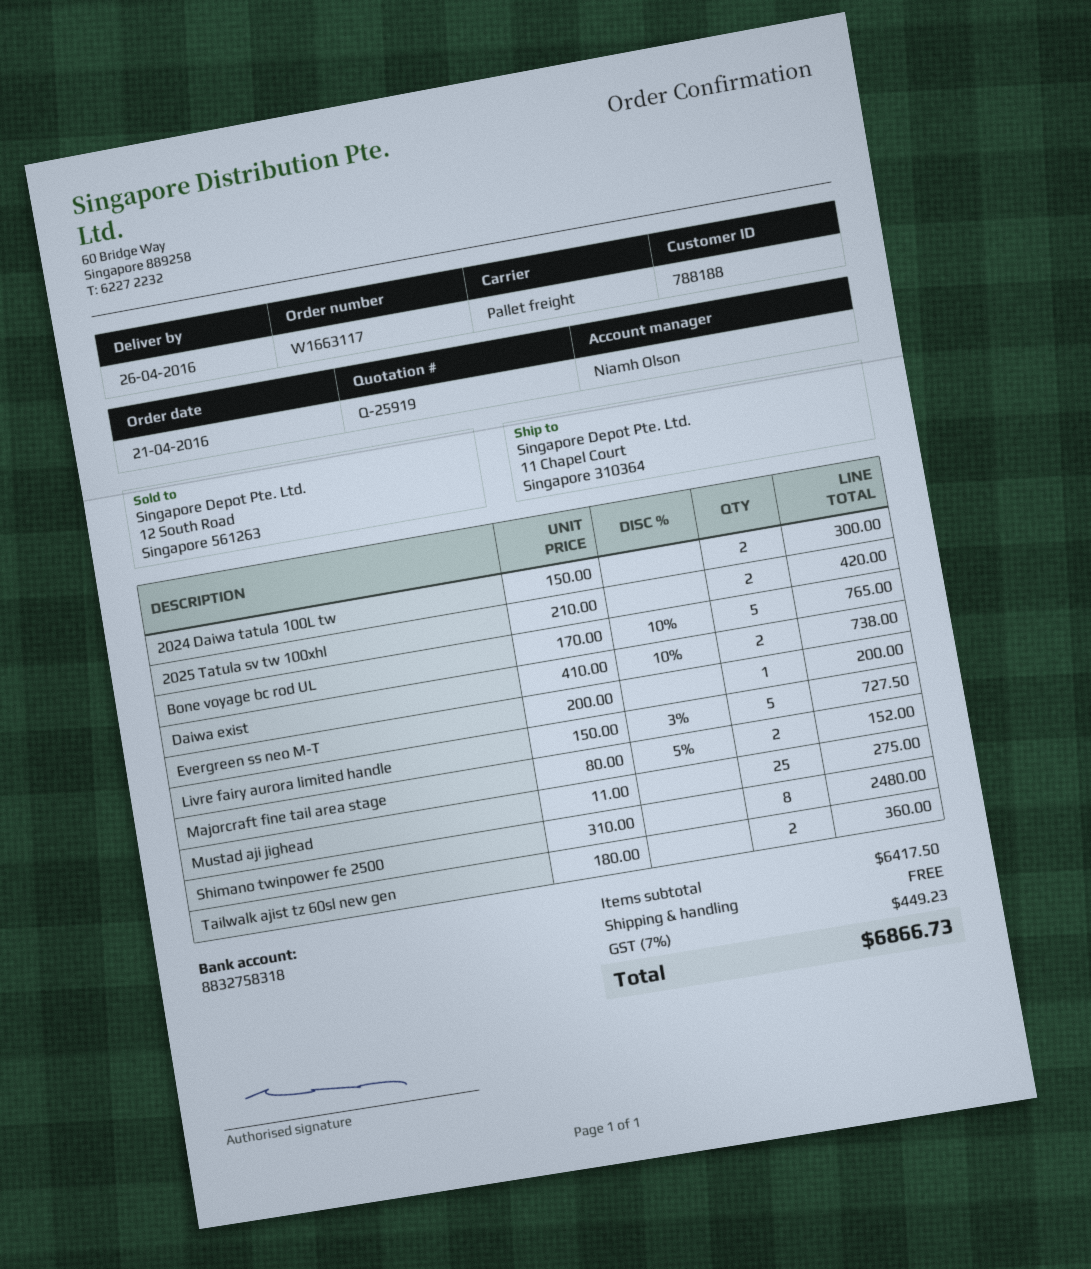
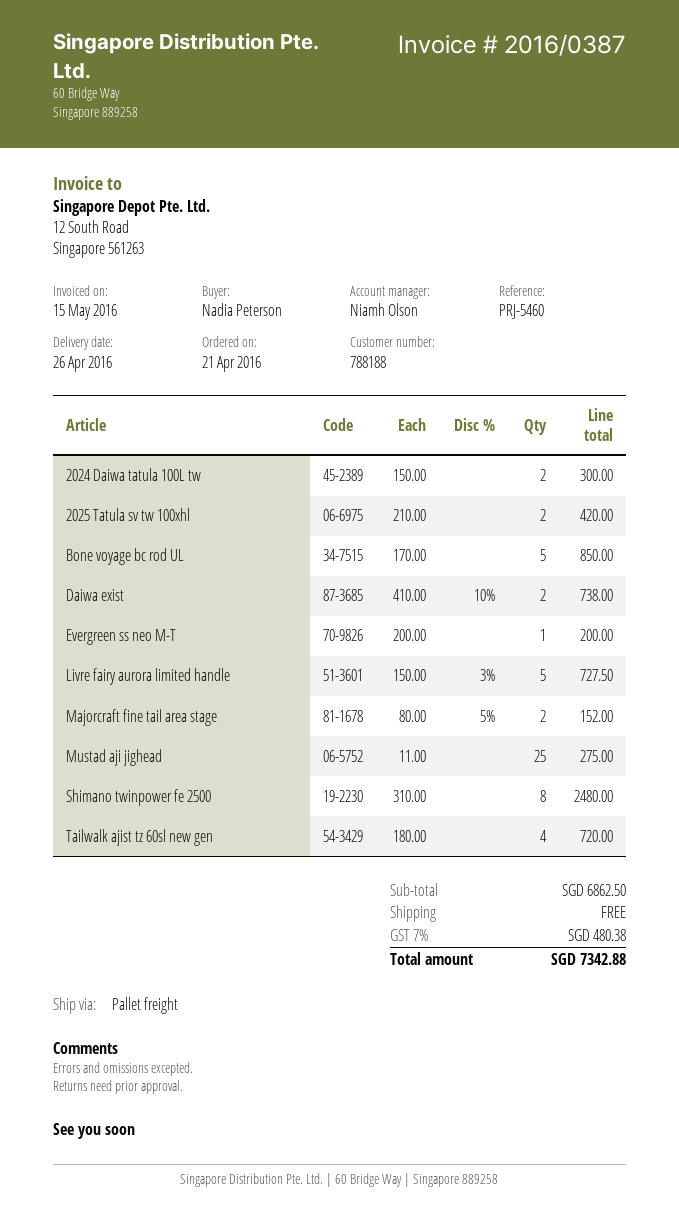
Bone voyage bc rod UL: 5 x 170.00 - 10% = 765.00 -> 5 x 170.00 = 850.00
Tailwalk ajist tz 60sl new gen: 2 x 180.00 = 360.00 -> 4 x 180.00 = 720.00
subtotal: 6417.50 -> 6862.50
tax: 7% = 449.23 -> 7% = 480.38
total: 6866.73 -> 7342.88

